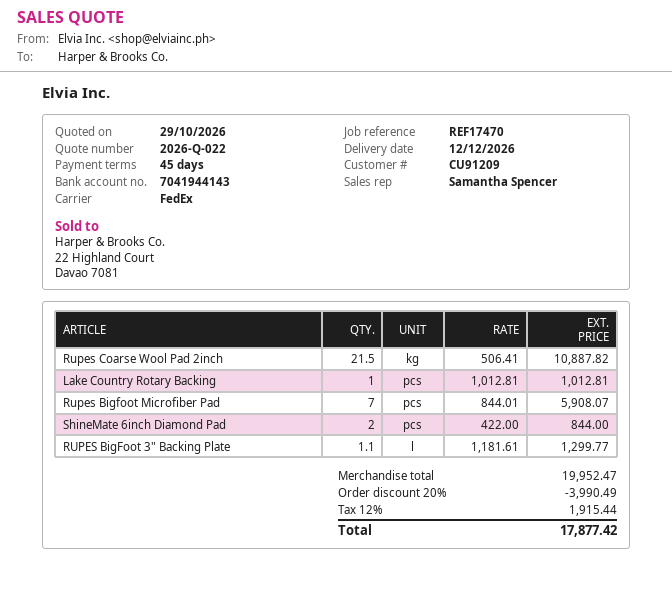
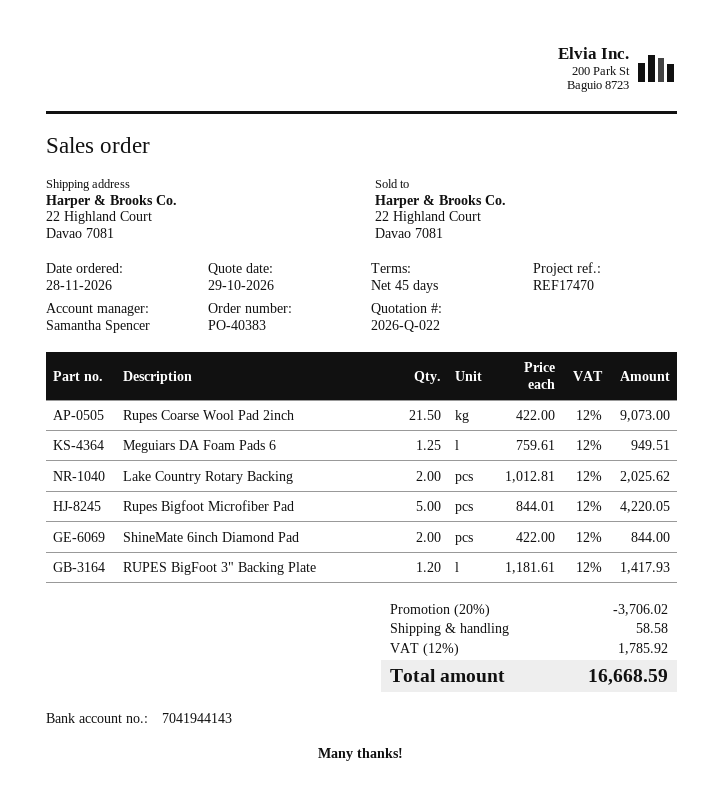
Rupes Coarse Wool Pad 2inch: 21.5 x 506.41 = 10887.82 -> 21.5 x 422.00 = 9073.00
Lake Country Rotary Backing: 1 x 1012.81 = 1012.81 -> 2 x 1012.81 = 2025.62
Rupes Bigfoot Microfiber Pad: 7 x 844.01 = 5908.07 -> 5 x 844.01 = 4220.05
RUPES BigFoot 3" Backing Plate: 1.1 x 1181.61 = 1299.77 -> 1.2 x 1181.61 = 1417.93
Meguiars DA Foam Pads 6: none -> 1.25 x 759.61 = 949.51
discount: 20% = 3990.49 -> 20% = 3706.02
shipping: none -> 58.58
tax: 12% = 1915.44 -> 12% = 1785.92
total: 17877.42 -> 16668.59

